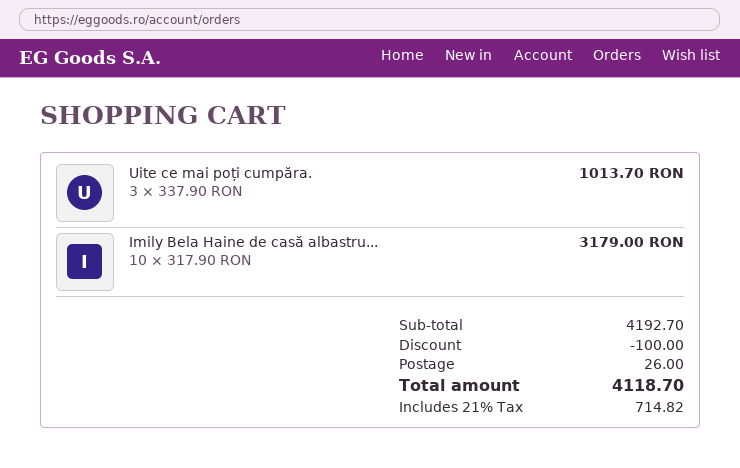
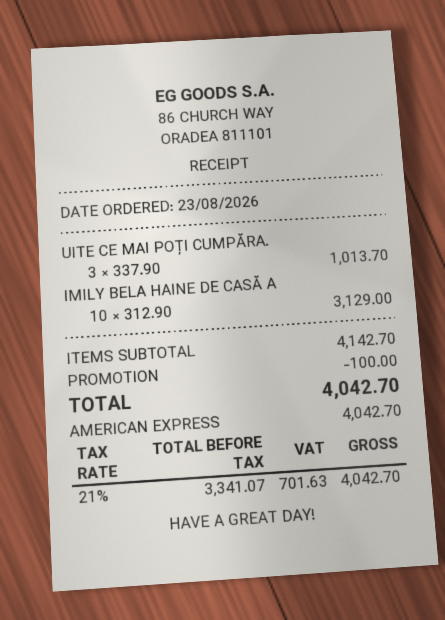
Imily Bela Haine de casă albastru...: 10 x 317.90 = 3179.00 -> 10 x 312.90 = 3129.00
subtotal: 4192.70 -> 4142.70
shipping: 26.00 -> none
tax: 21% = 714.82 -> 21% = 701.63
total: 4118.70 -> 4042.70

